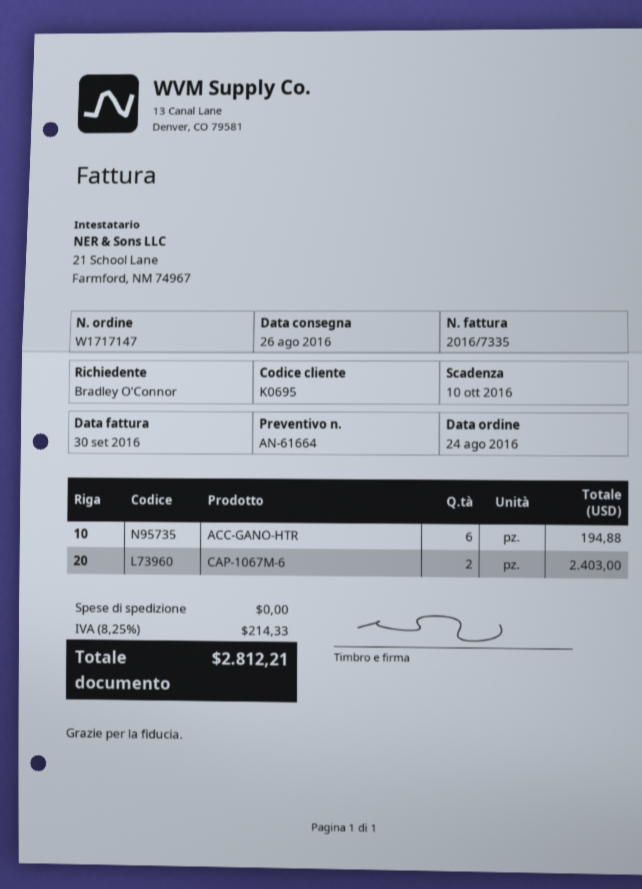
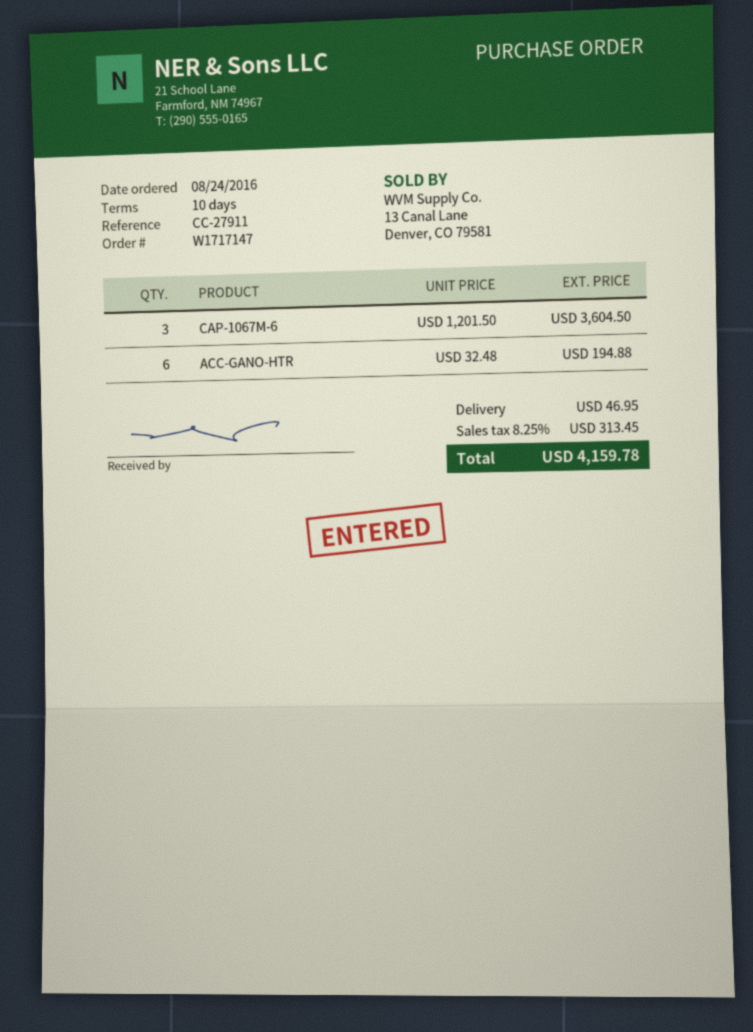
CAP-1067M-6: 2 for 2403.00 -> 3 for 3604.50
shipping: 0.00 -> 46.95
tax: 8.25% = 214.33 -> 8.25% = 313.45
total: 2812.21 -> 4159.78

